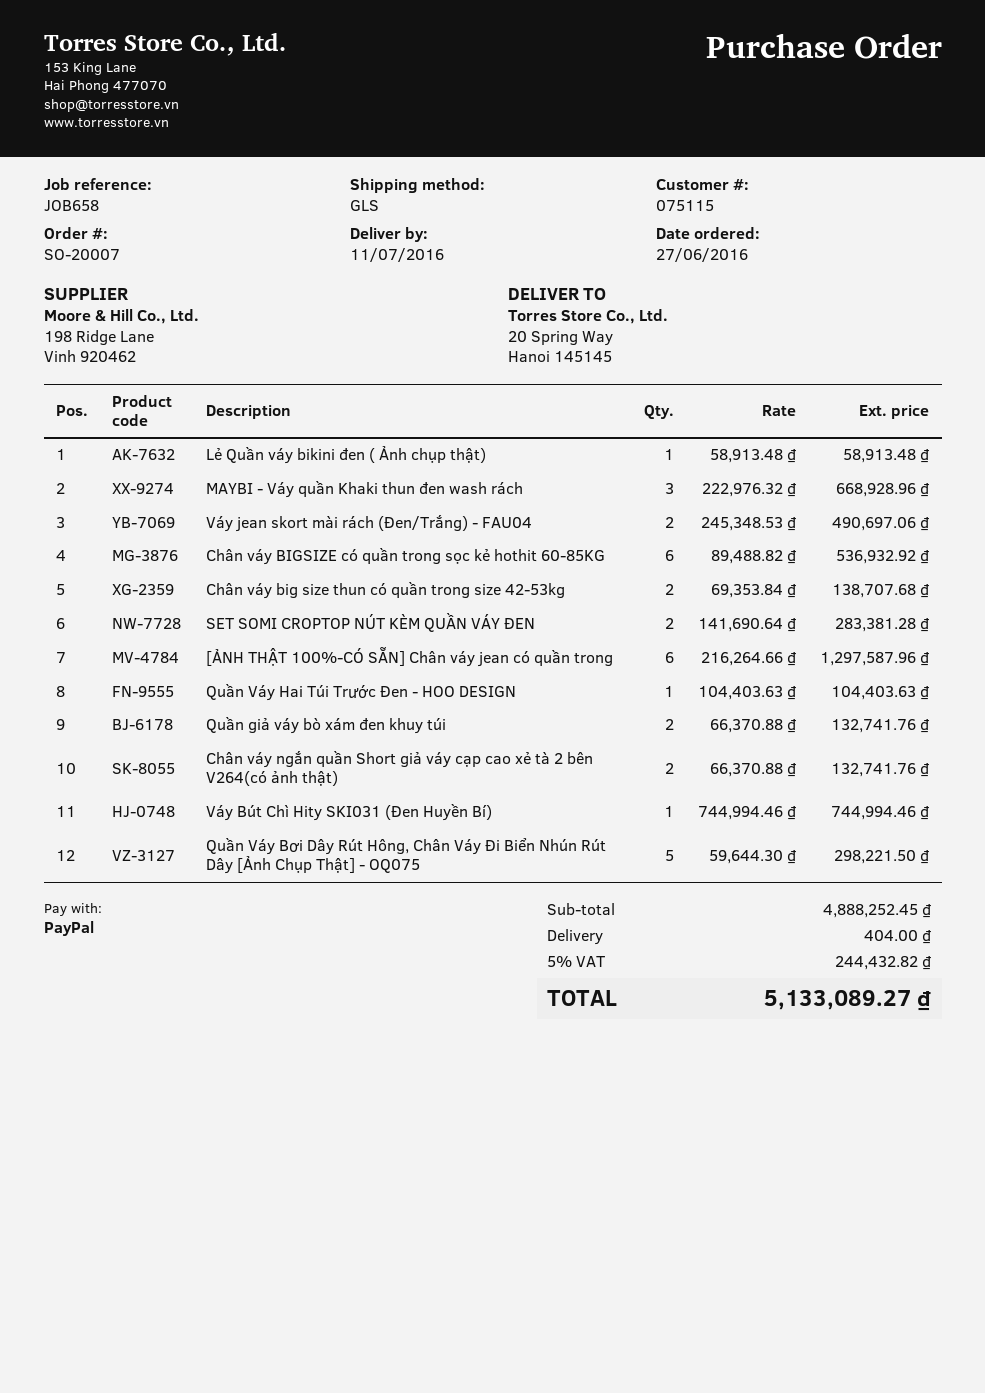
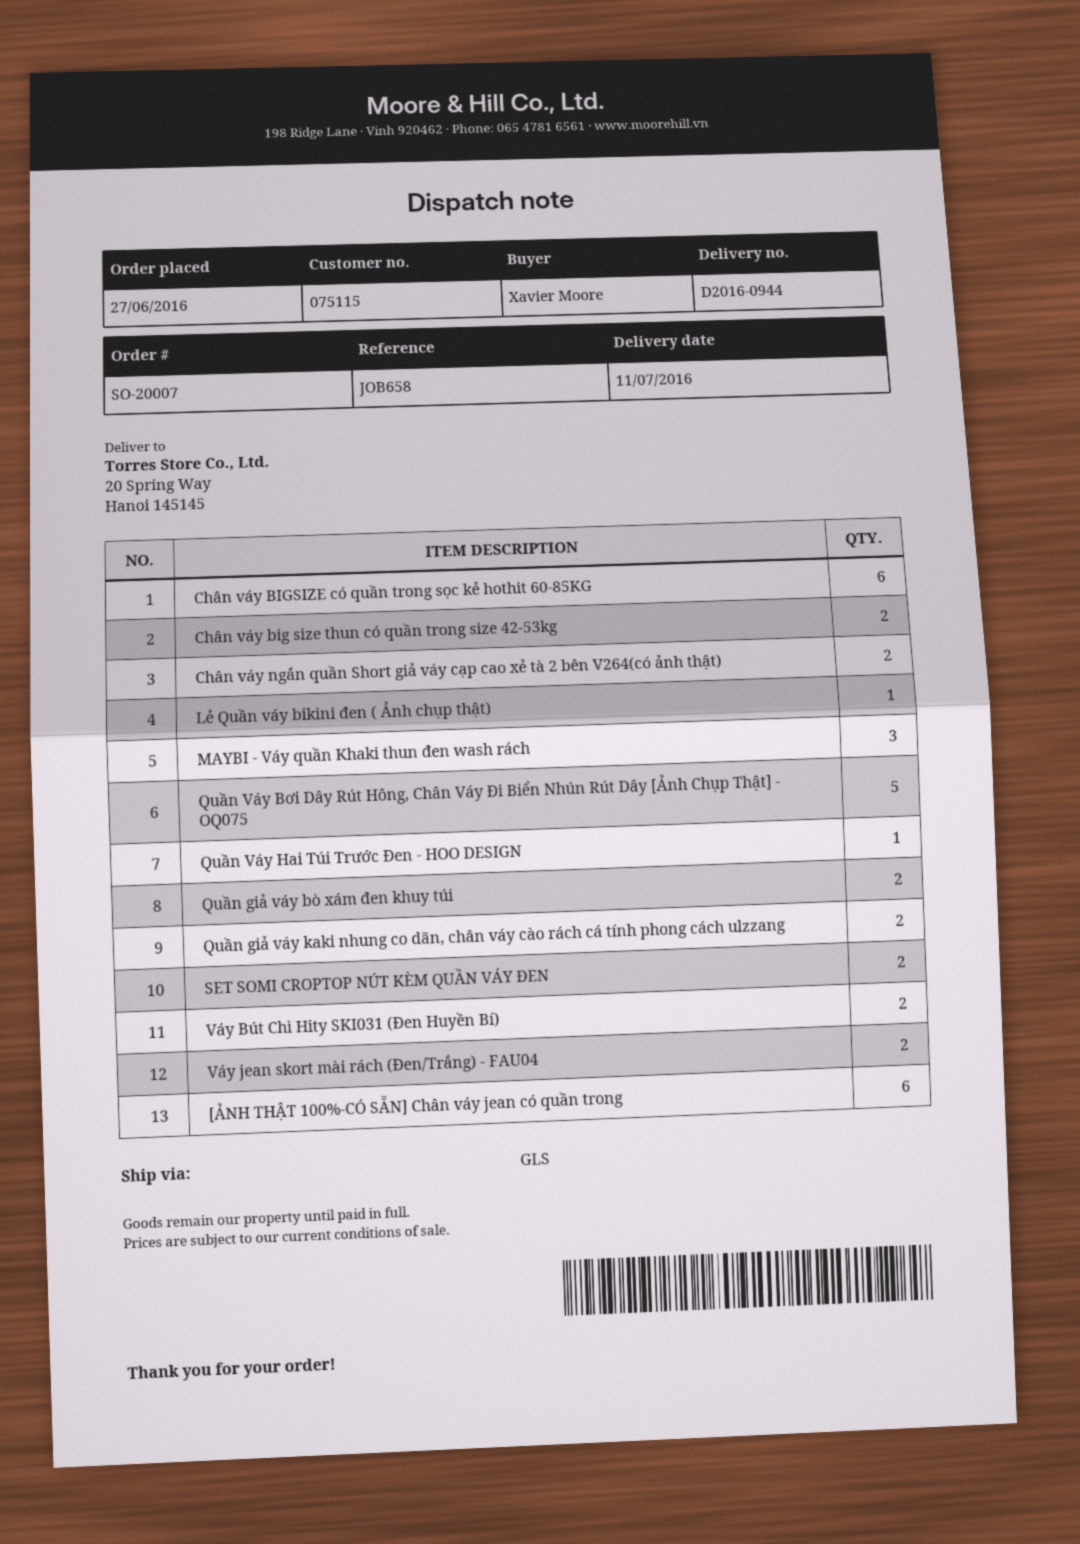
Váy Bút Chì Hity SKI031 (Đen Huyền Bí): 1 -> 2
Quần giả váy kaki nhung co dãn, chân váy cào rách cá tính phong cách ulzzang: none -> 2

